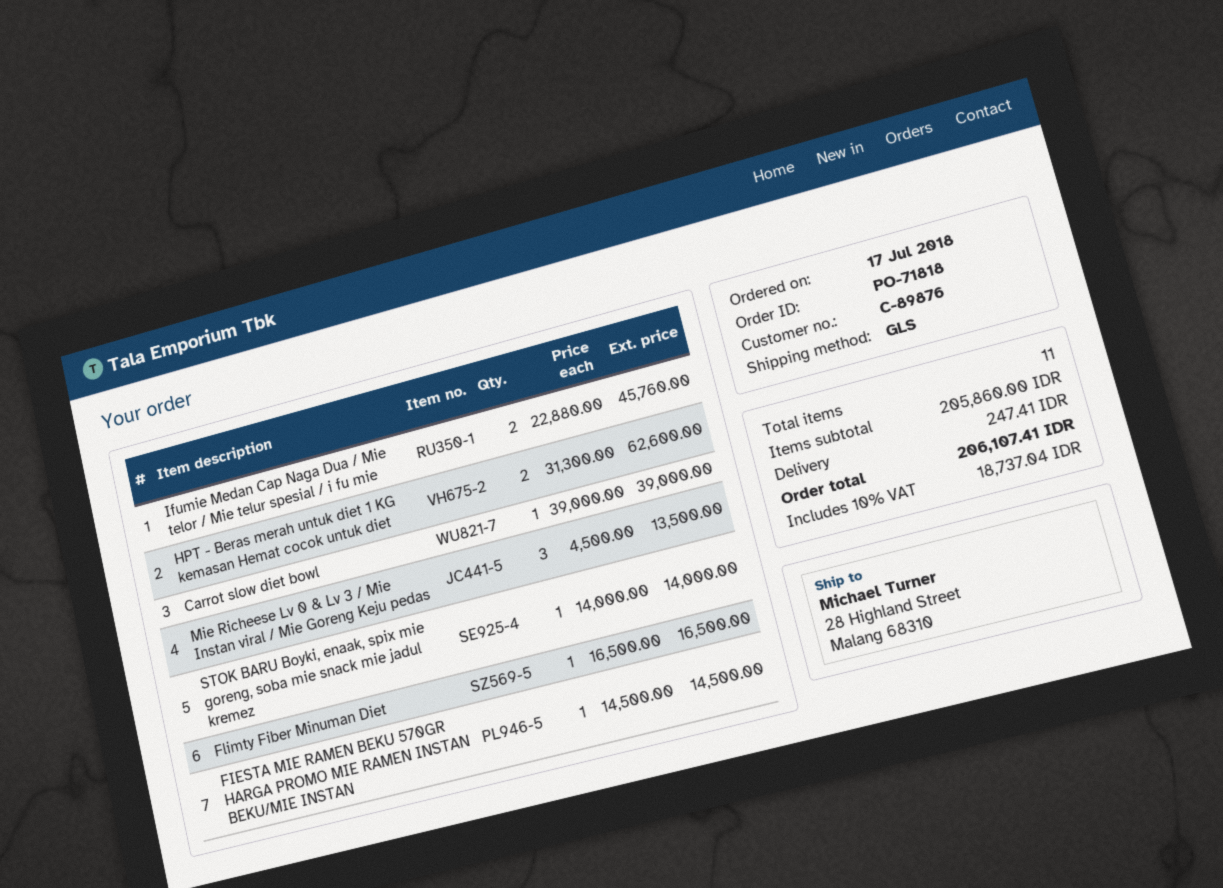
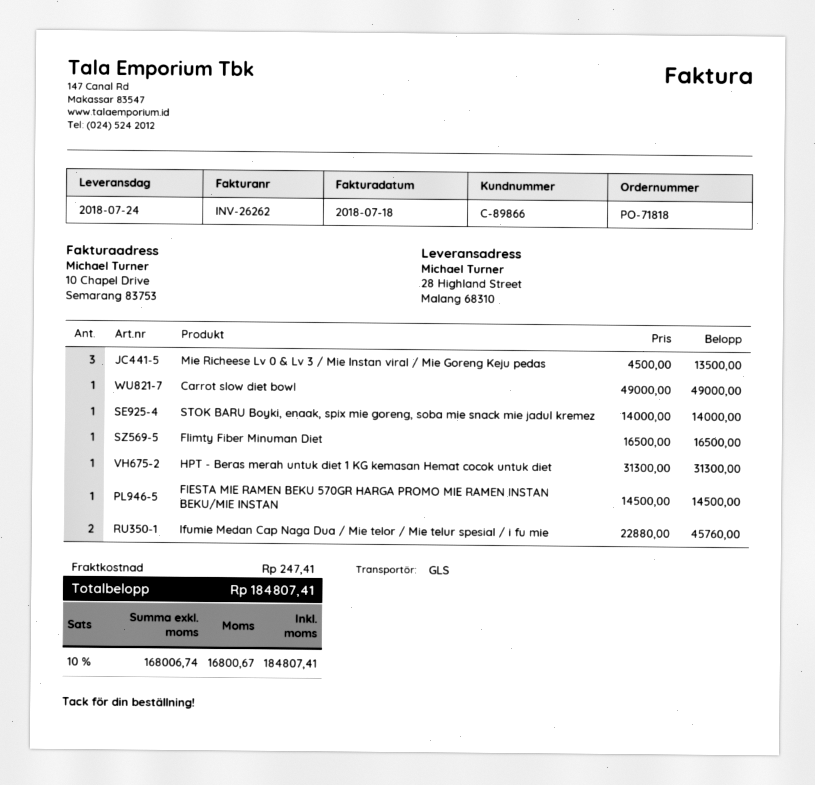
customer number: C-89876 -> C-89866
HPT - Beras merah untuk diet 1 KG kemasan Hemat cocok untuk diet: 2 x 31300.00 = 62600.00 -> 1 x 31300.00 = 31300.00
Carrot slow diet bowl: 1 x 39000.00 = 39000.00 -> 1 x 49000.00 = 49000.00
tax: 10% = 18737.04 -> 10% = 16800.67
total: 206107.41 -> 184807.41

